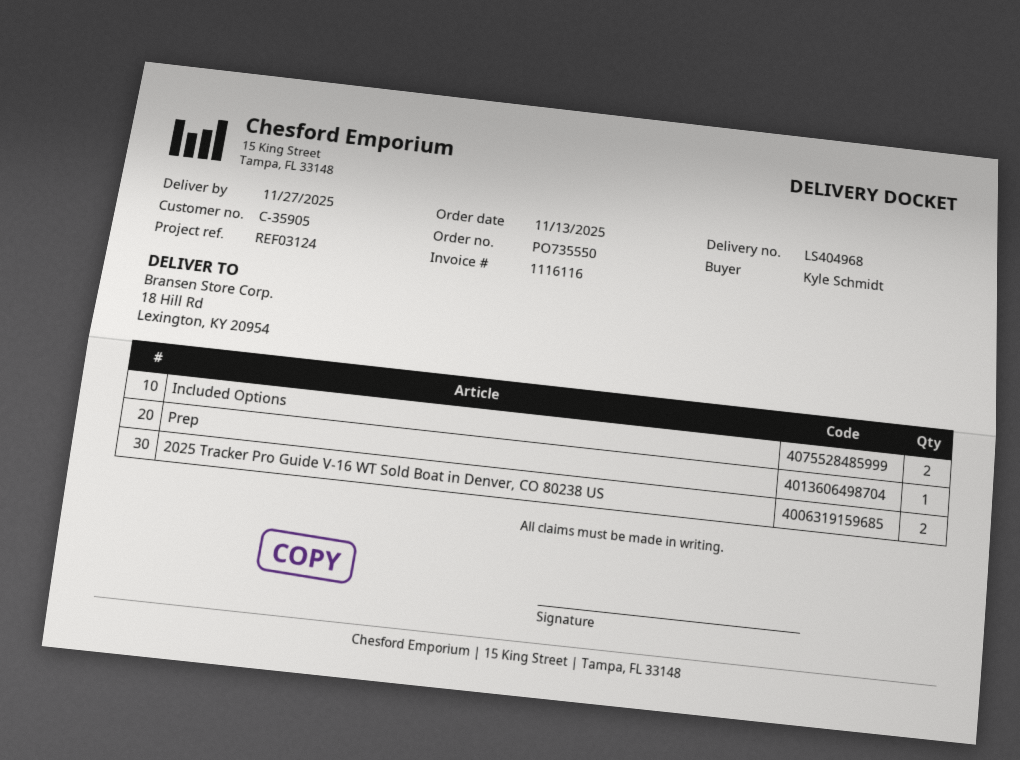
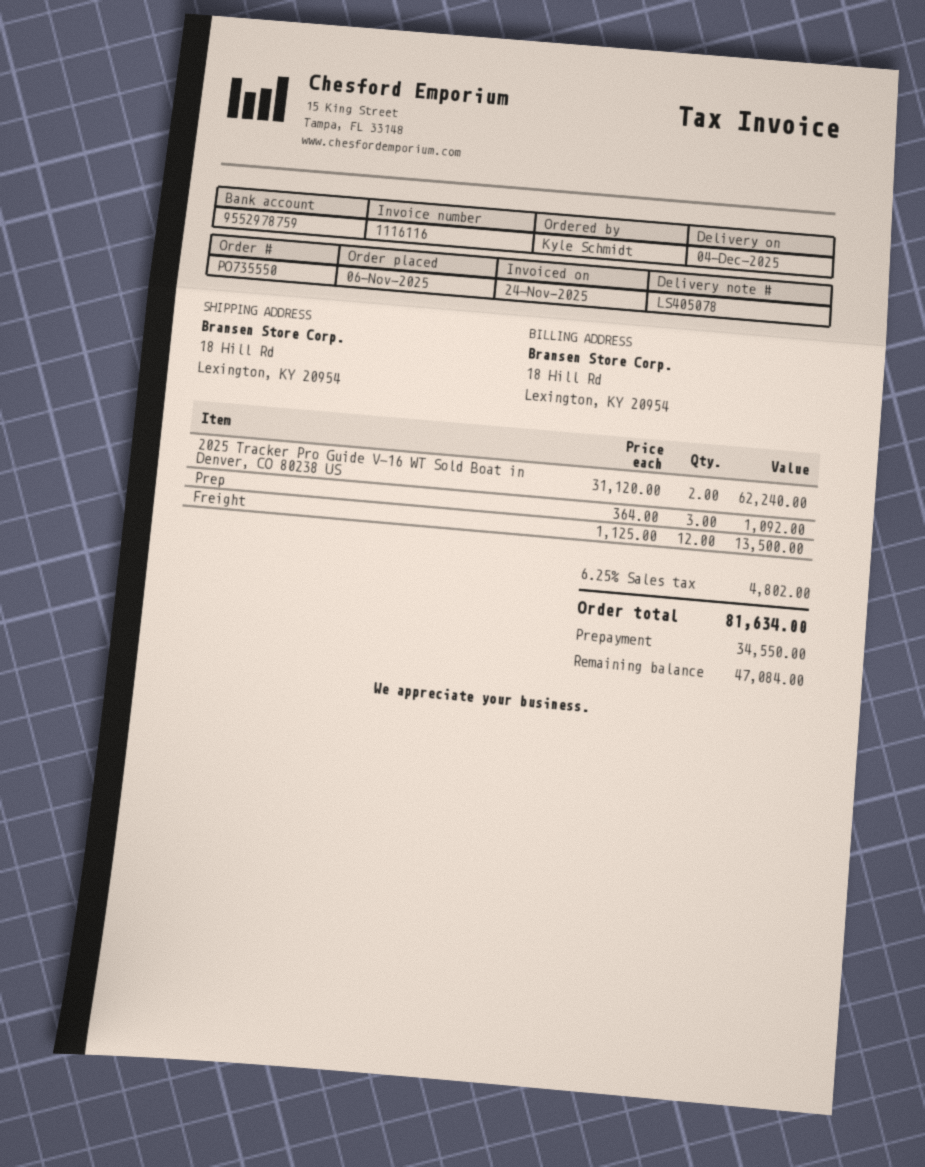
order date: 2025-11-13 -> 2025-11-06
delivery note number: LS404968 -> LS405078
delivery date: 2025-11-27 -> 2025-12-04
Included Options: 2 -> none
Prep: 1 -> 3
Freight: none -> 12

